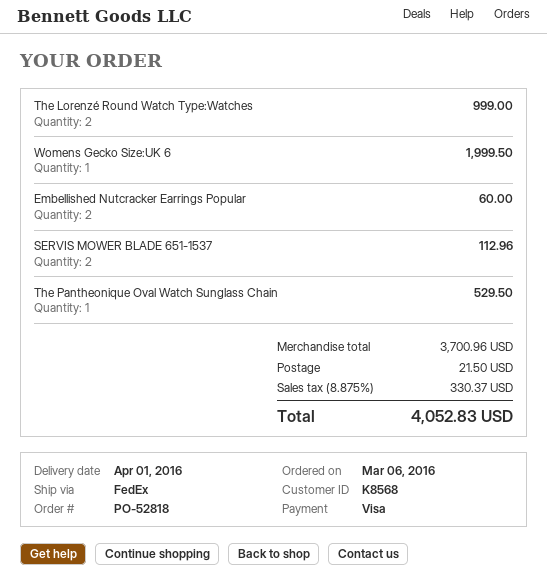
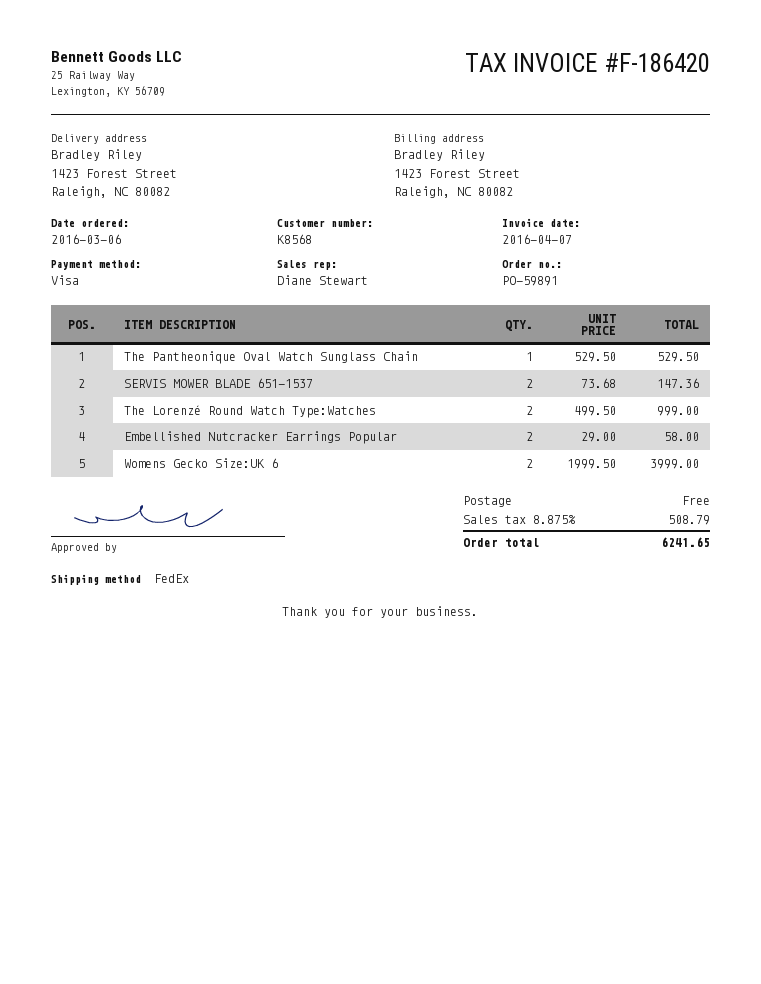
order number: PO-52818 -> PO-59891
Womens Gecko Size:UK 6: 1 for 1999.50 -> 2 for 3999.00
Embellished Nutcracker Earrings Popular: 2 for 60.00 -> 2 for 58.00
SERVIS MOWER BLADE 651-1537: 2 for 112.96 -> 2 for 147.36
shipping: 21.50 -> 0.00
tax: 8.875% = 330.37 -> 8.875% = 508.79
total: 4052.83 -> 6241.65

